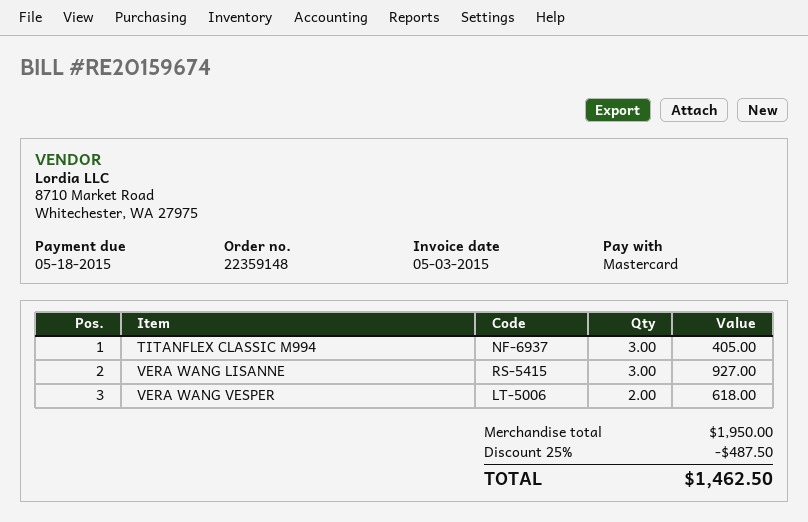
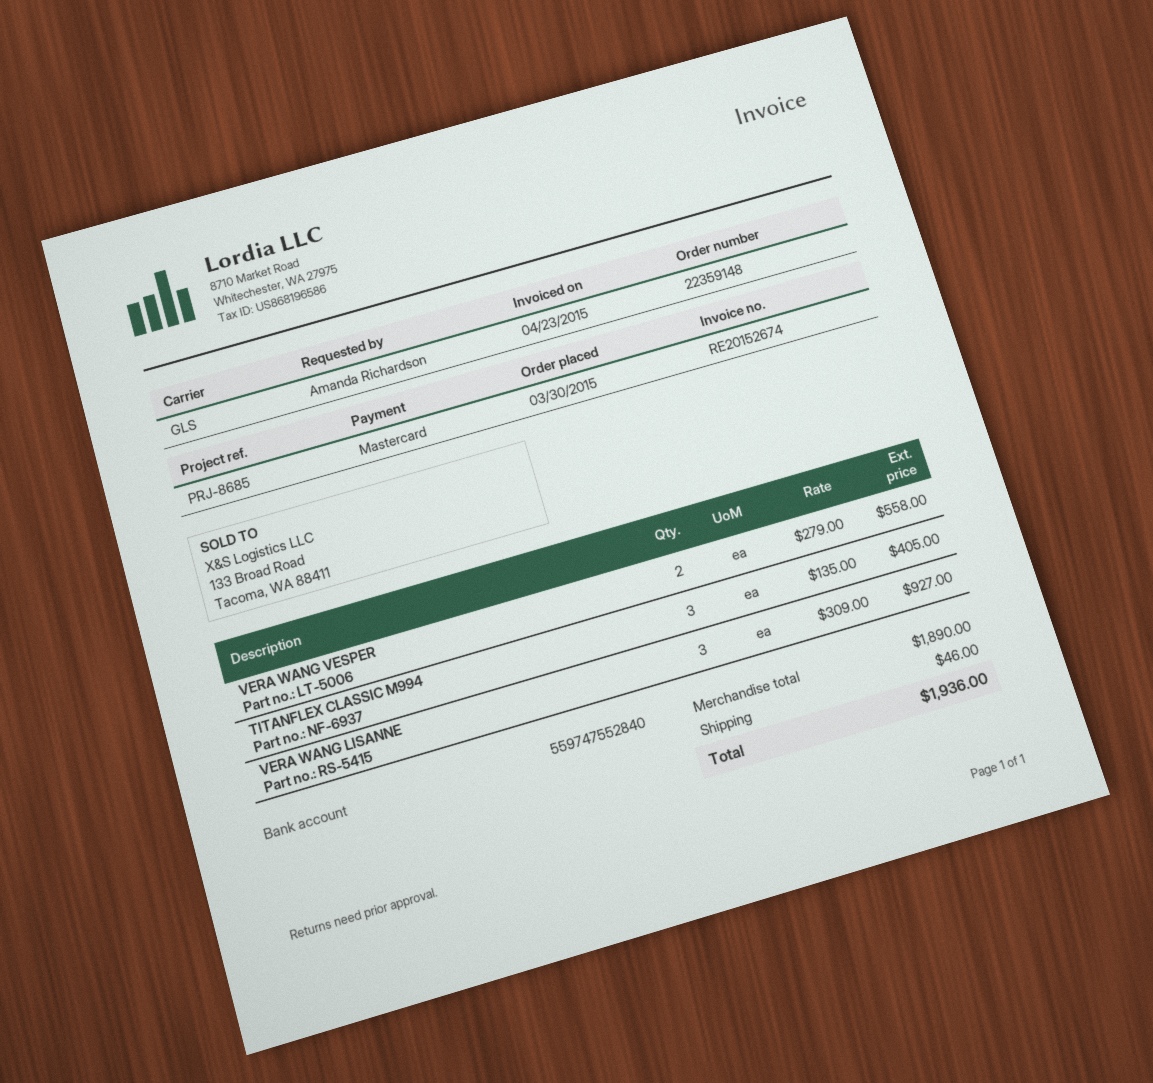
invoice number: RE20159674 -> RE20152674
invoice date: 2015-05-03 -> 2015-04-23
VERA WANG VESPER: 2 for 618.00 -> 2 for 558.00
subtotal: 1950.00 -> 1890.00
discount: 25% = 487.50 -> none
shipping: none -> 46.00
total: 1462.50 -> 1936.00

